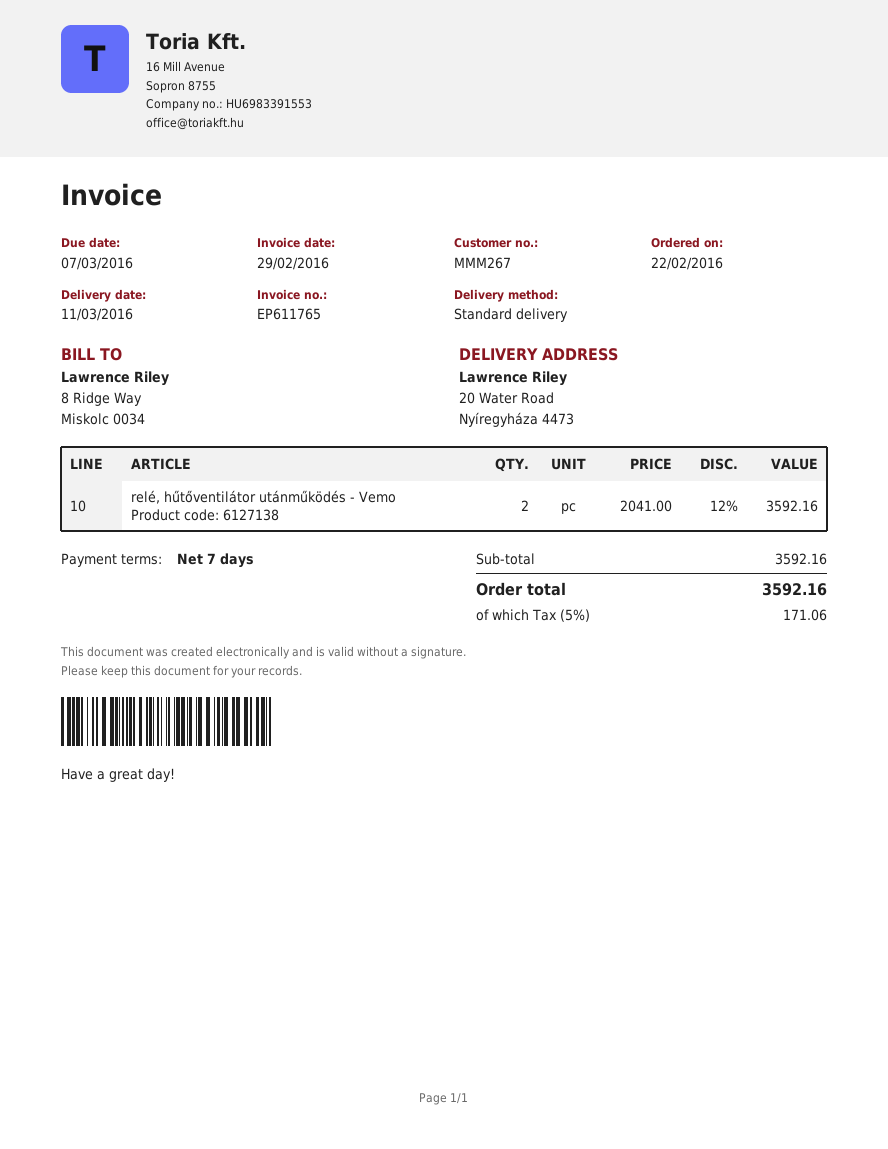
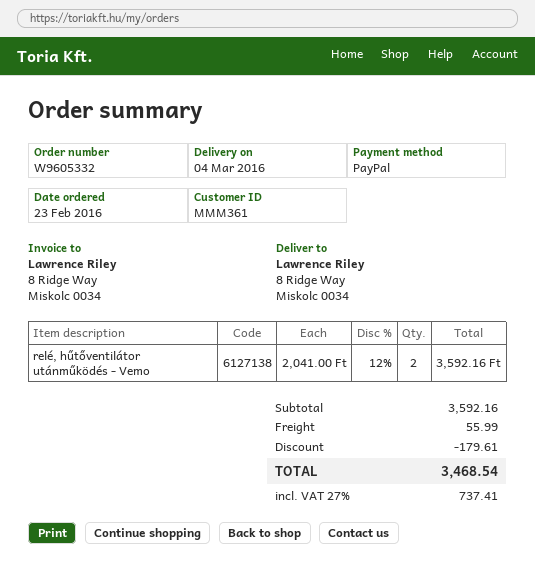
order date: 2016-02-22 -> 2016-02-23
delivery date: 2016-03-11 -> 2016-03-04
customer number: MMM267 -> MMM361
ship to: 20 Water Road, Nyíregyháza 4473 -> 8 Ridge Way, Miskolc 0034
discount: none -> 179.61
shipping: none -> 55.99
tax: 5% = 171.06 -> 27% = 737.41
total: 3592.16 -> 3468.54

